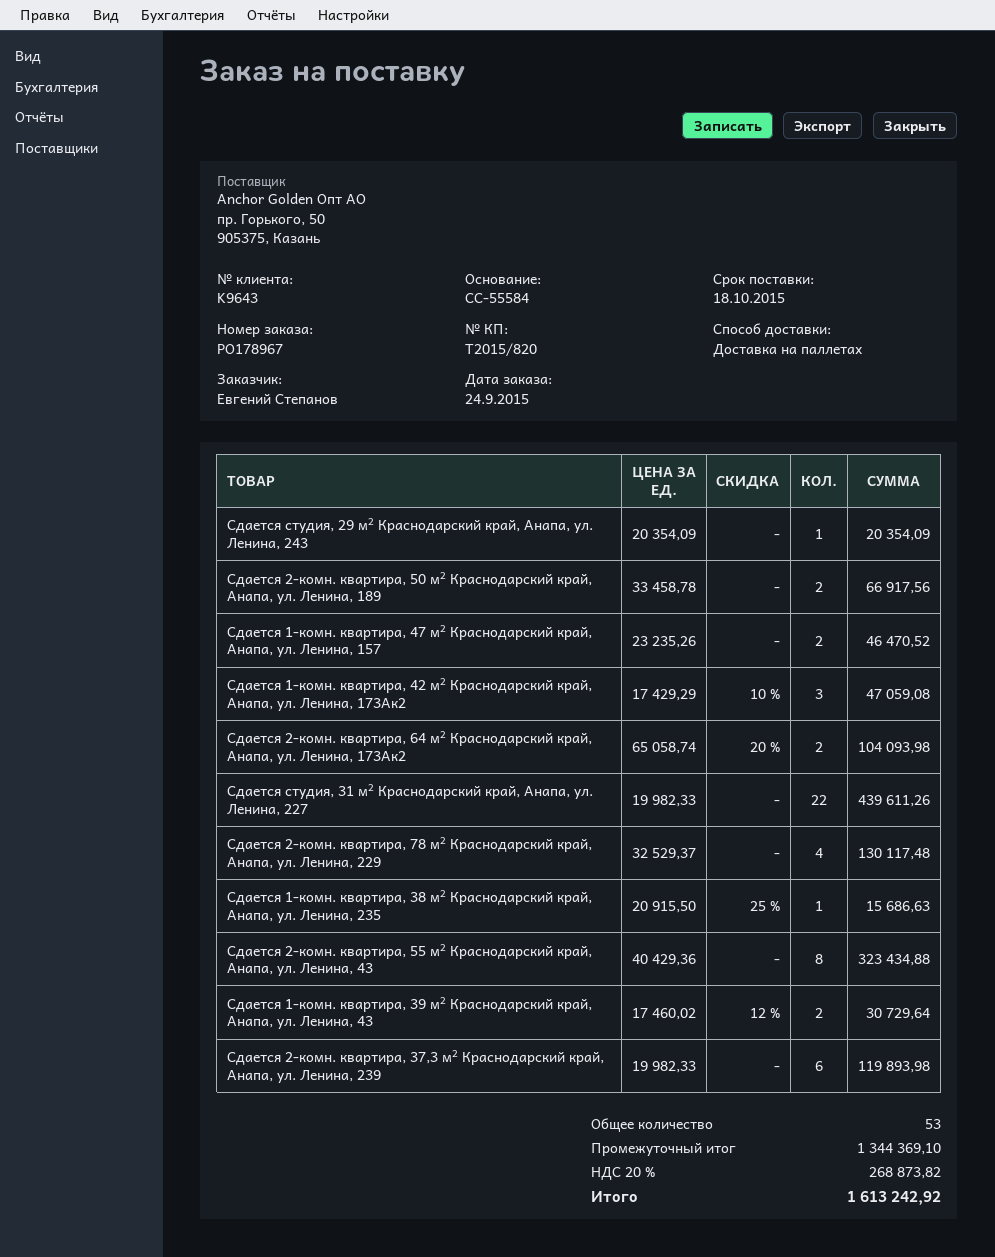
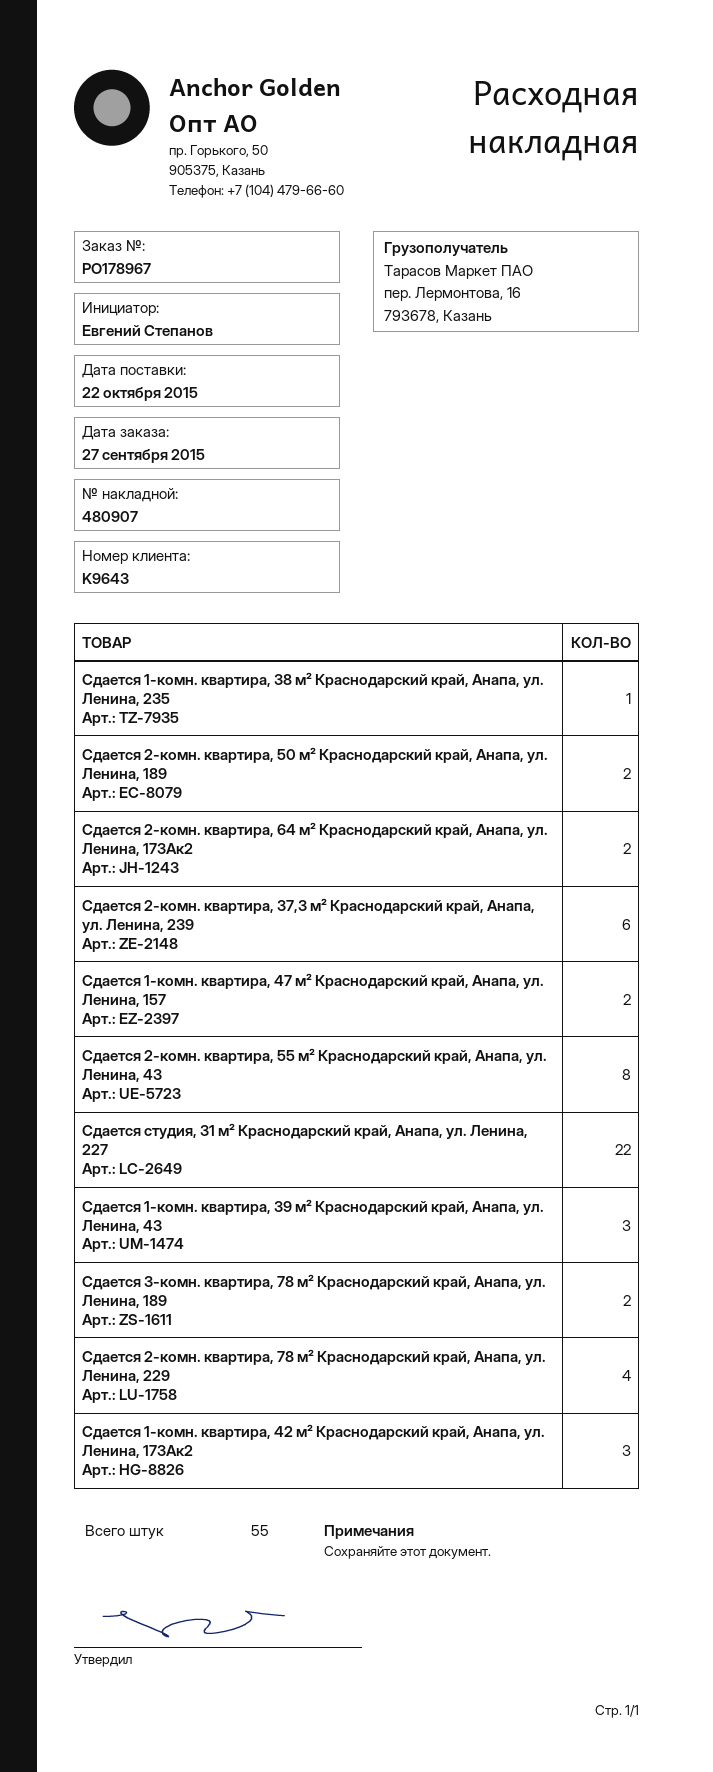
order date: 2015-09-24 -> 2015-09-27
delivery date: 2015-10-18 -> 2015-10-22
Сдается студия, 29 м² Краснодарский край, Анапа, ул. Ленина, 243: 1 -> none
Сдается 1-комн. квартира, 39 м² Краснодарский край, Анапа, ул. Ленина, 43: 2 -> 3
Сдается 3-комн. квартира, 78 м² Краснодарский край, Анапа, ул. Ленина, 189: none -> 2
total quantity: 53 -> 55

